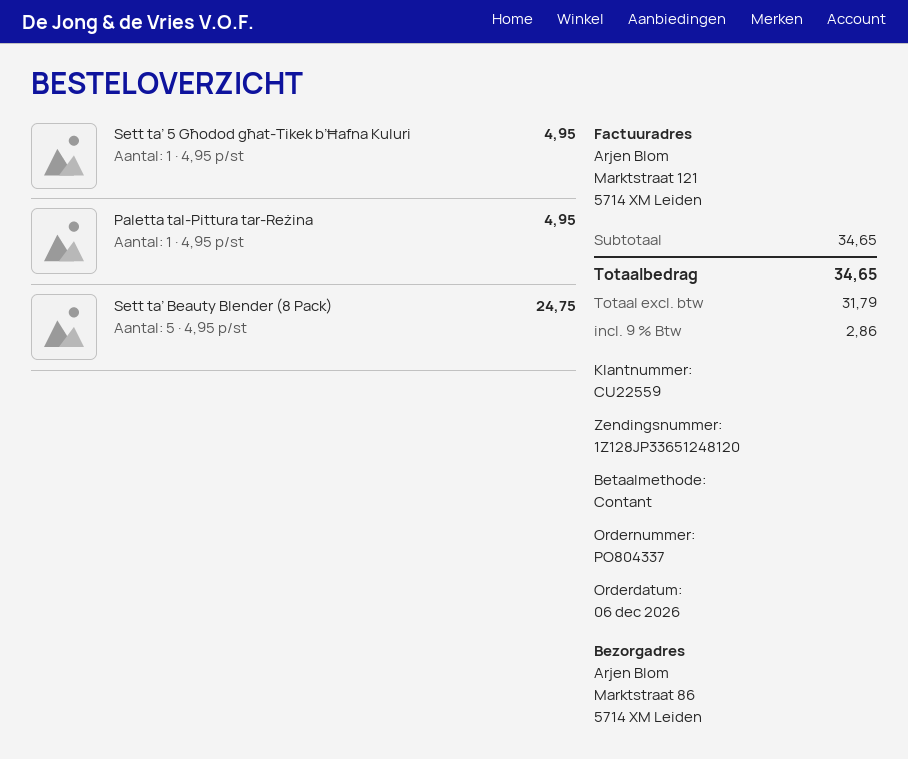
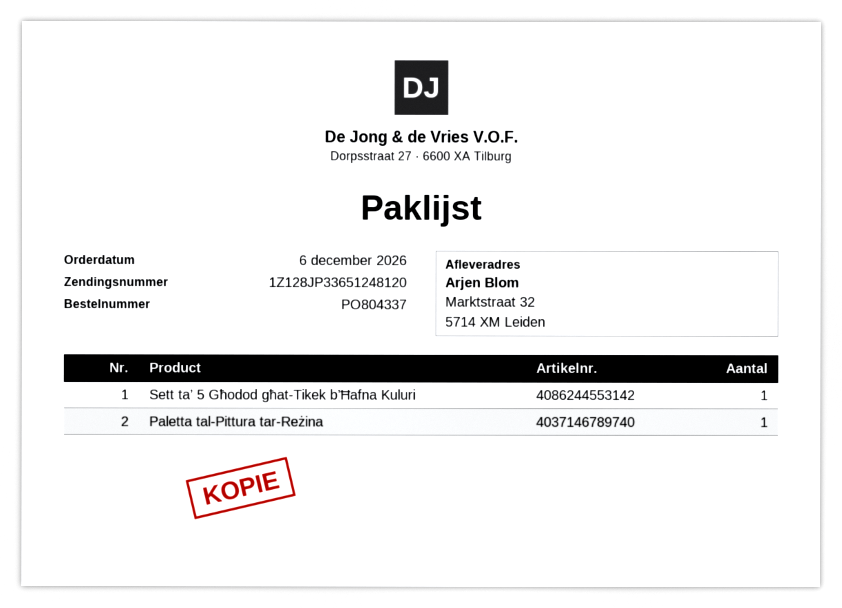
ship to: Marktstraat 86, 5714 XM Leiden -> Marktstraat 32, 5714 XM Leiden
Sett ta’ Beauty Blender (8 Pack): 5 -> none

